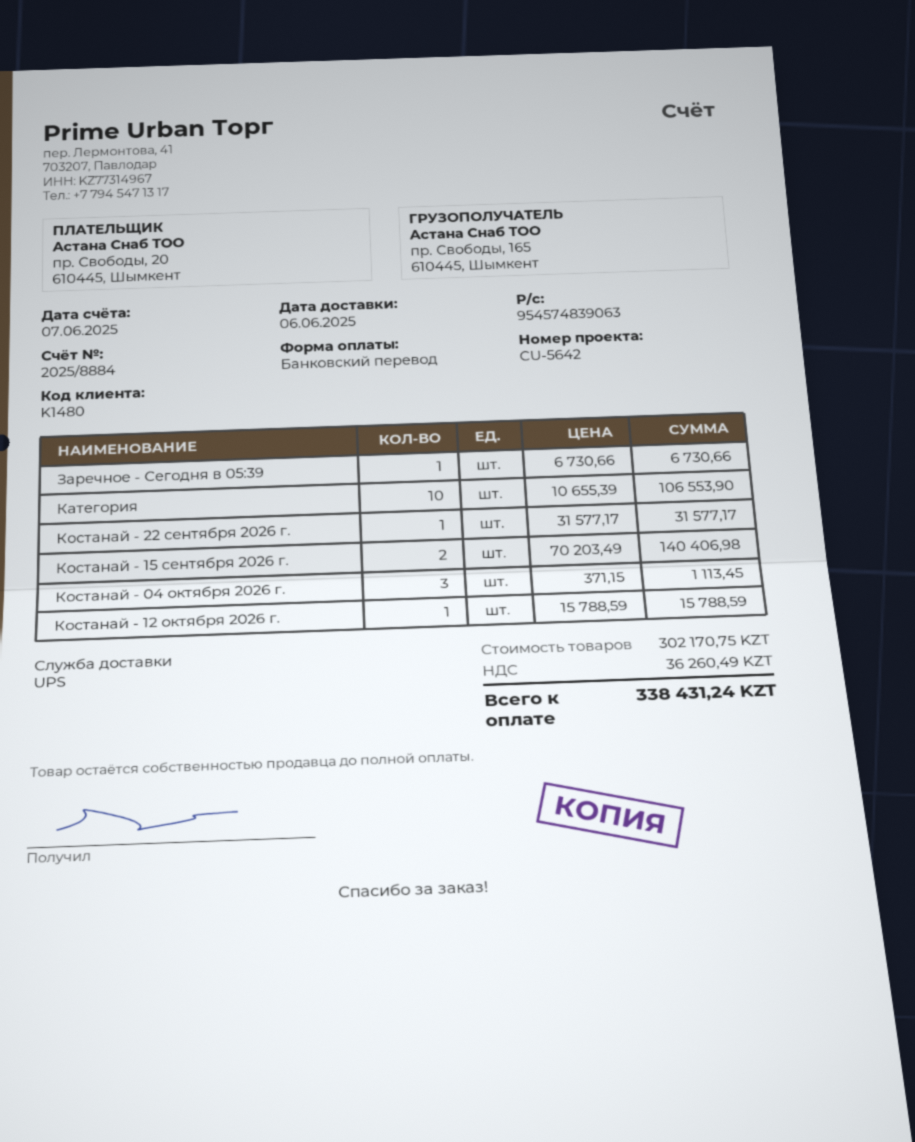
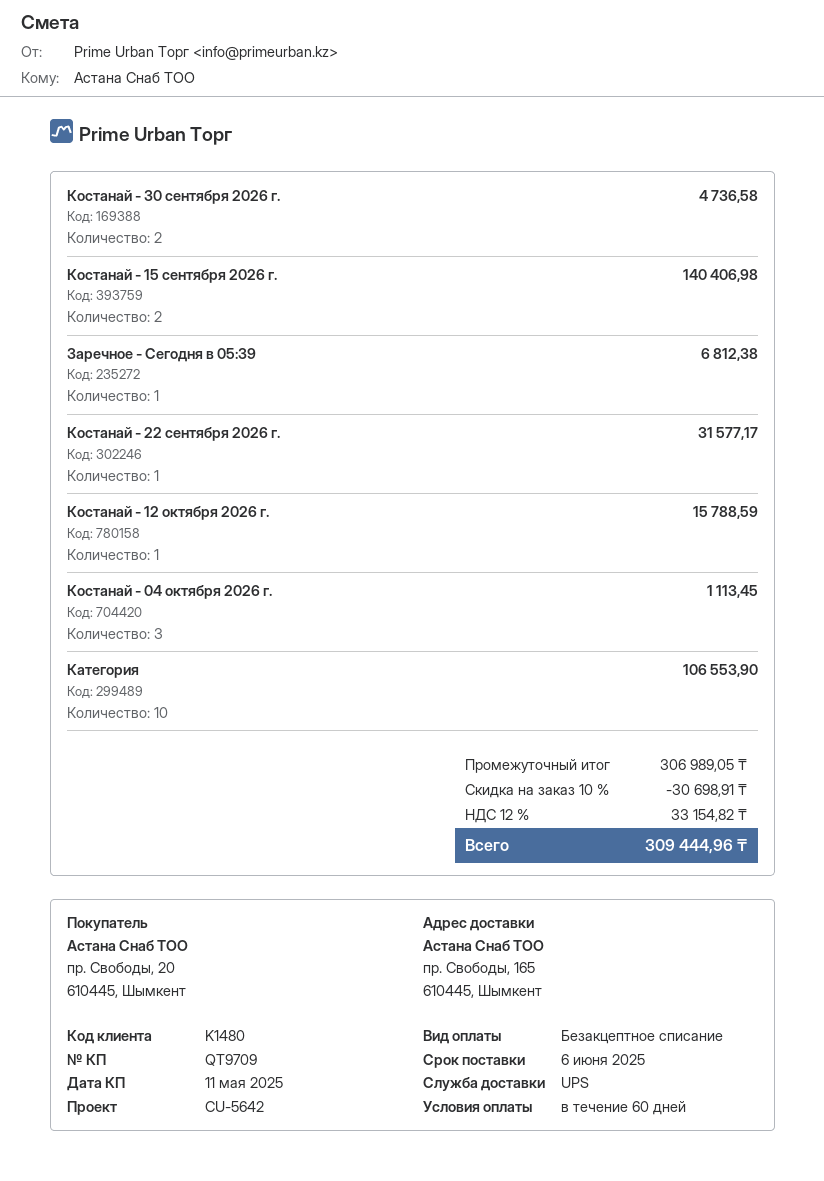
payment method: bank transfer -> direct debit
Заречное - Сегодня в 05:39: 1 for 6730.66 -> 1 for 6812.38
Костанай - 30 сентября 2026 г.: none -> 2 for 4736.58
subtotal: 302170.75 -> 306989.05
discount: none -> 10% = 30698.91
tax: 36260.49 -> 33154.82
total: 338431.24 -> 309444.96

